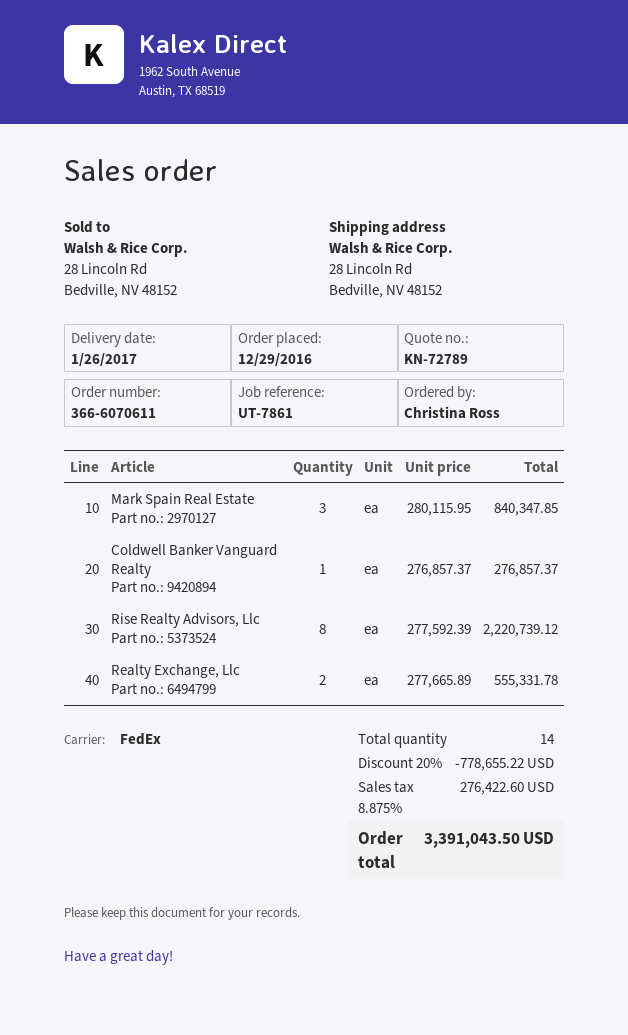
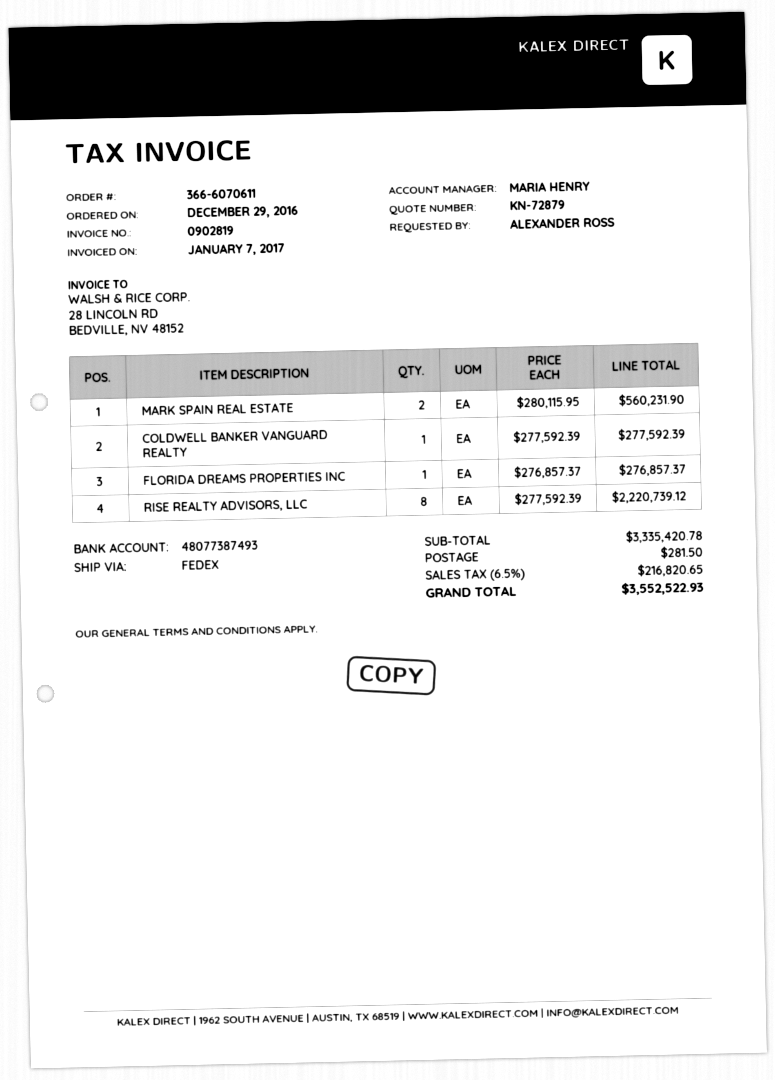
quote number: KN-72789 -> KN-72879
ordered by: Christina Ross -> ALEXANDER ROSS
Mark Spain Real Estate: 3 x 280115.95 = 840347.85 -> 2 x 280115.95 = 560231.90
Coldwell Banker Vanguard Realty: 1 x 276857.37 = 276857.37 -> 1 x 277592.39 = 277592.39
Realty Exchange, Llc: 2 x 277665.89 = 555331.78 -> none
FLORIDA DREAMS PROPERTIES INC: none -> 1 x 276857.37 = 276857.37
discount: 20% = 778655.22 -> none
shipping: none -> 281.50
tax: 8.875% = 276422.60 -> 6.5% = 216820.65
total: 3391043.50 -> 3552522.93

